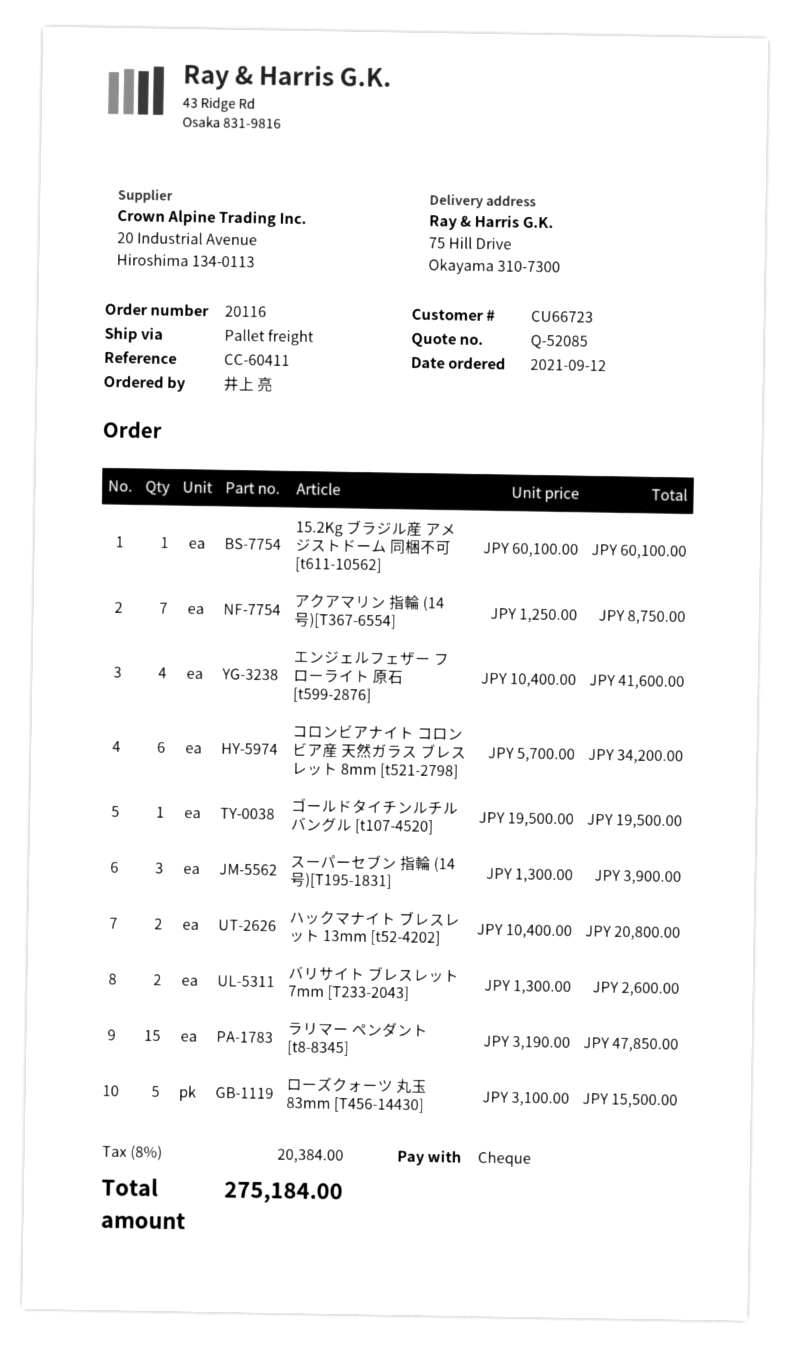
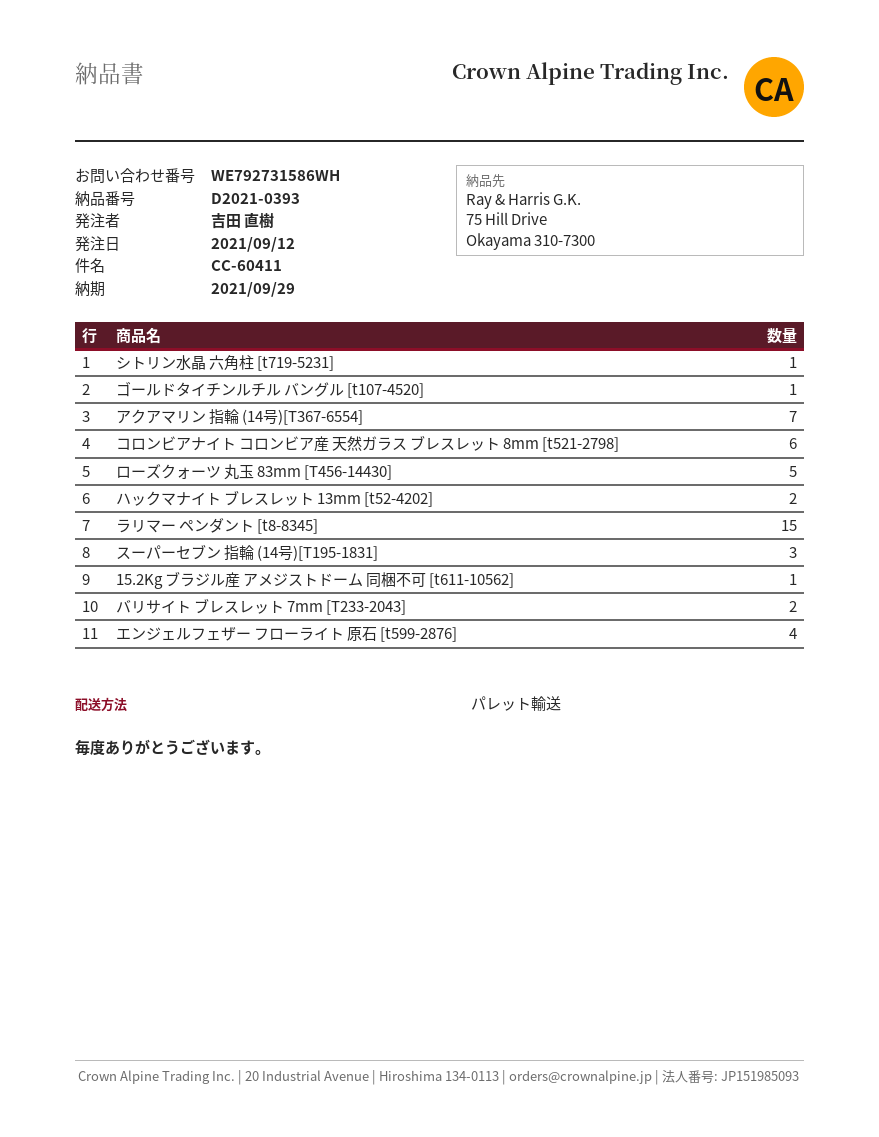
ordered by: 井上 亮 -> 吉田 直樹
シトリン水晶 六角柱 [t719-5231]: none -> 1

